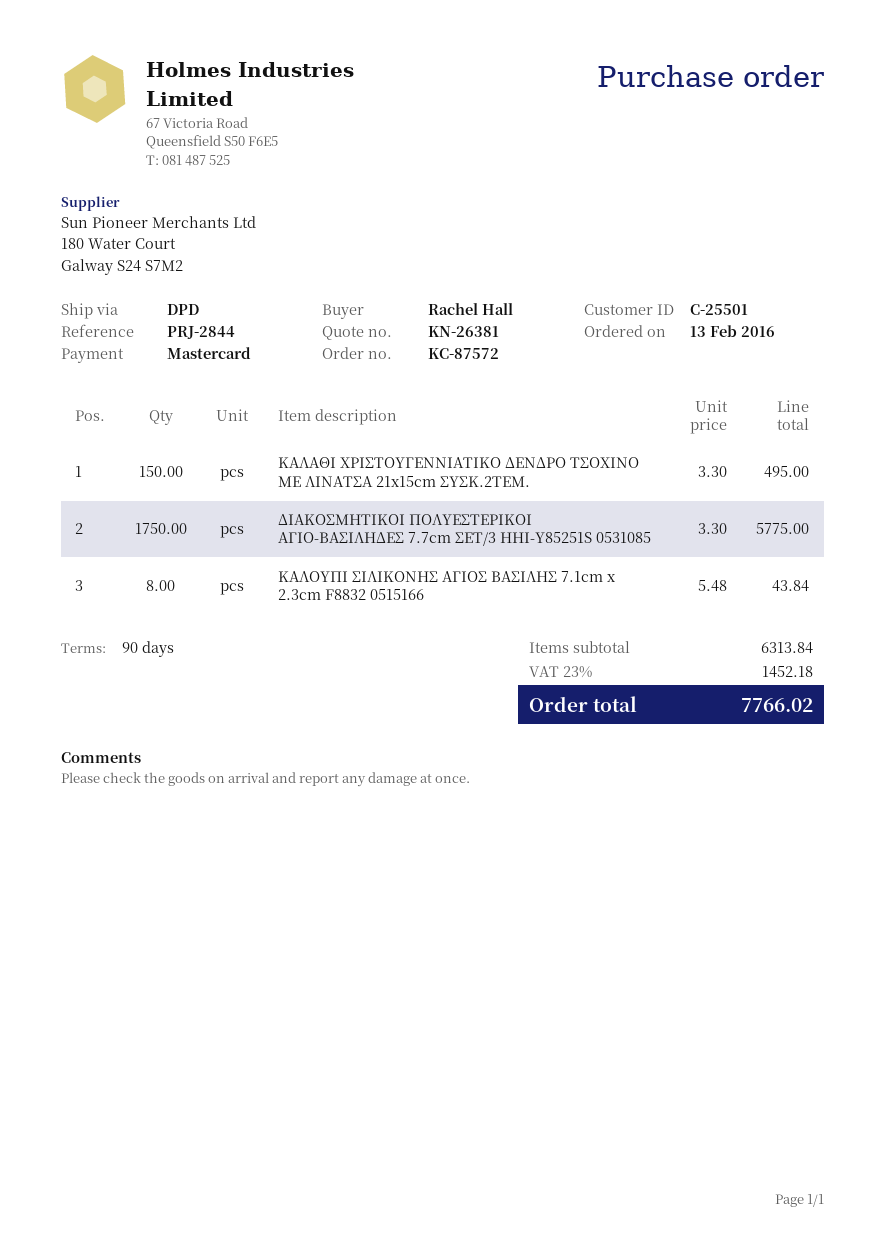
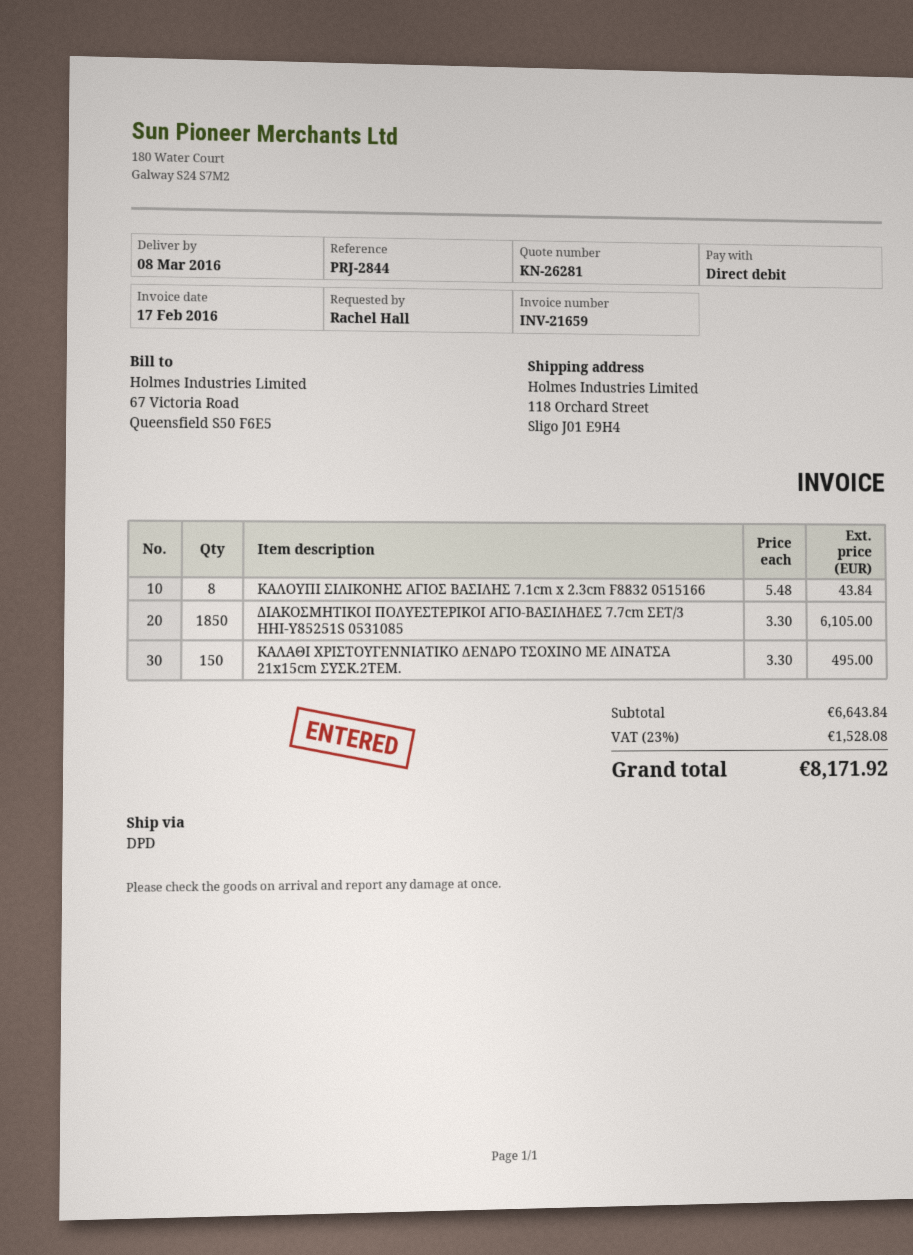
quote number: KN-26381 -> KN-26281
payment method: Mastercard -> direct debit
ΔΙΑΚΟΣΜΗΤΙΚΟΙ ΠΟΛΥΕΣΤΕΡΙΚΟΙ ΑΓΙΟ-ΒΑΣΙΛΗΔΕΣ 7.7cm ΣΕΤ/3 HHI-Y85251S 0531085: 1750 x 3.30 = 5775.00 -> 1850 x 3.30 = 6105.00
subtotal: 6313.84 -> 6643.84
tax: 23% = 1452.18 -> 23% = 1528.08
total: 7766.02 -> 8171.92

